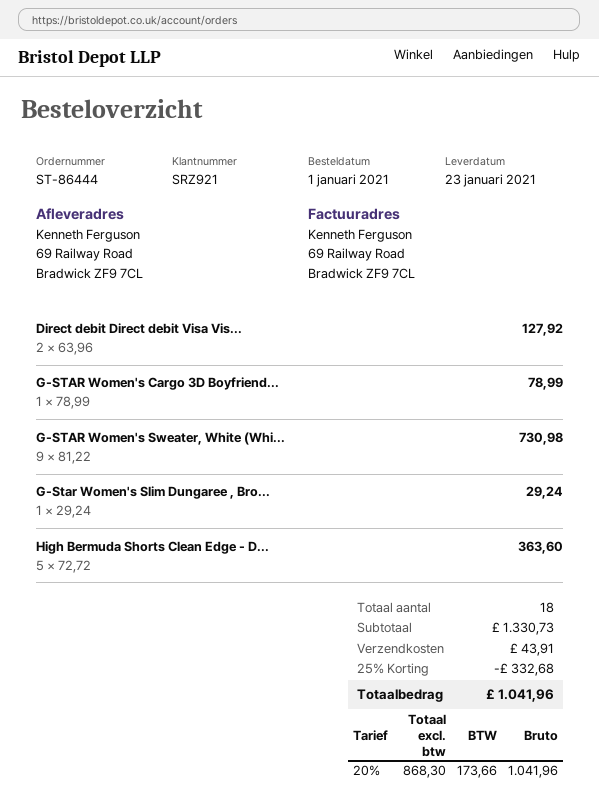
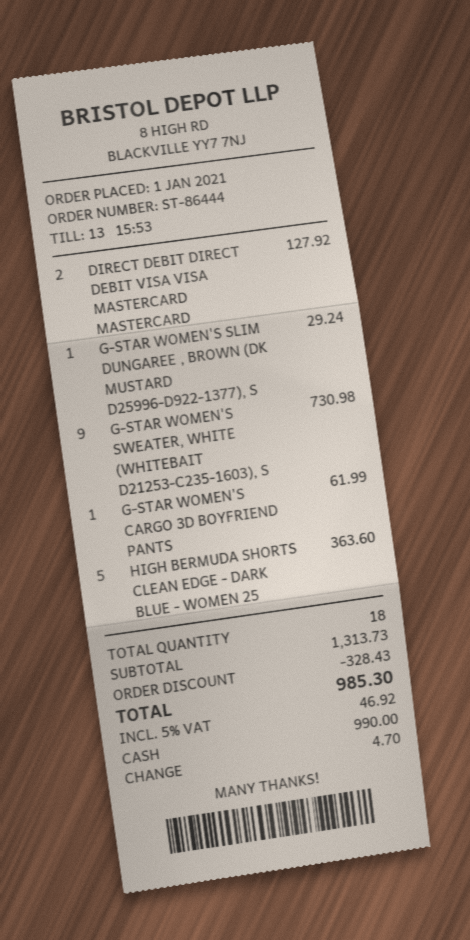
G-STAR Women's Cargo 3D Boyfriend...: 1 for 78.99 -> 1 for 61.99
subtotal: 1330.73 -> 1313.73
discount: 332.68 -> 328.43
shipping: 43.91 -> none
tax: 20% = 173.66 -> 5% = 46.92
total: 1041.96 -> 985.30

